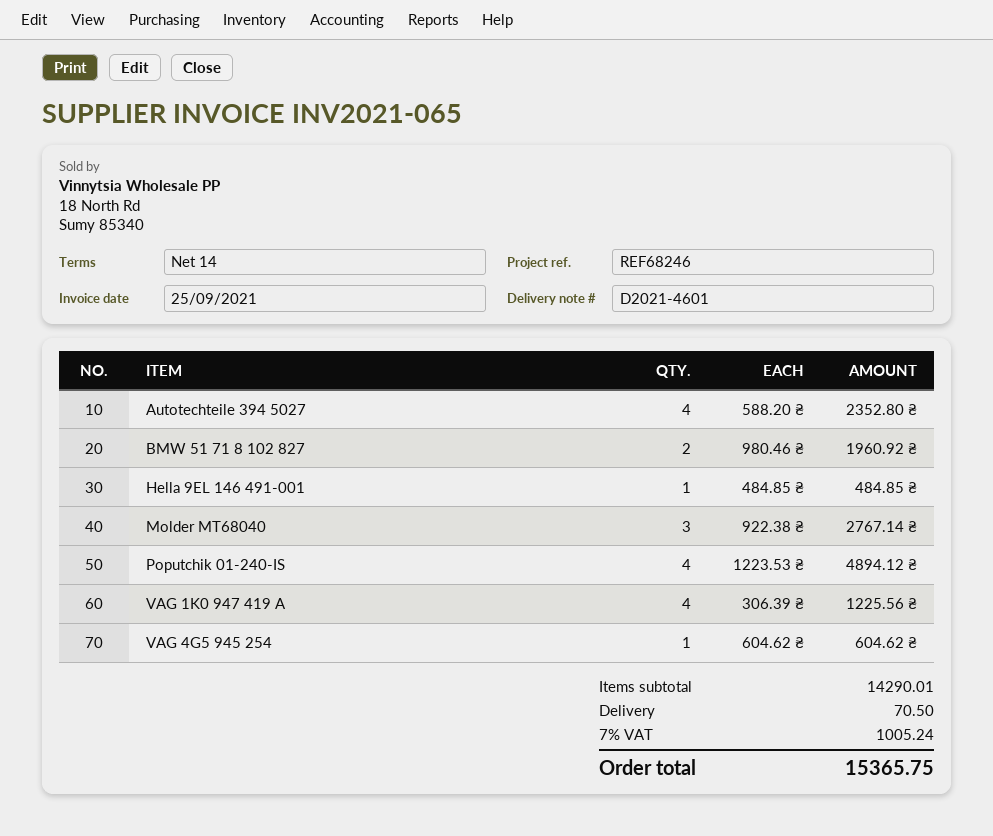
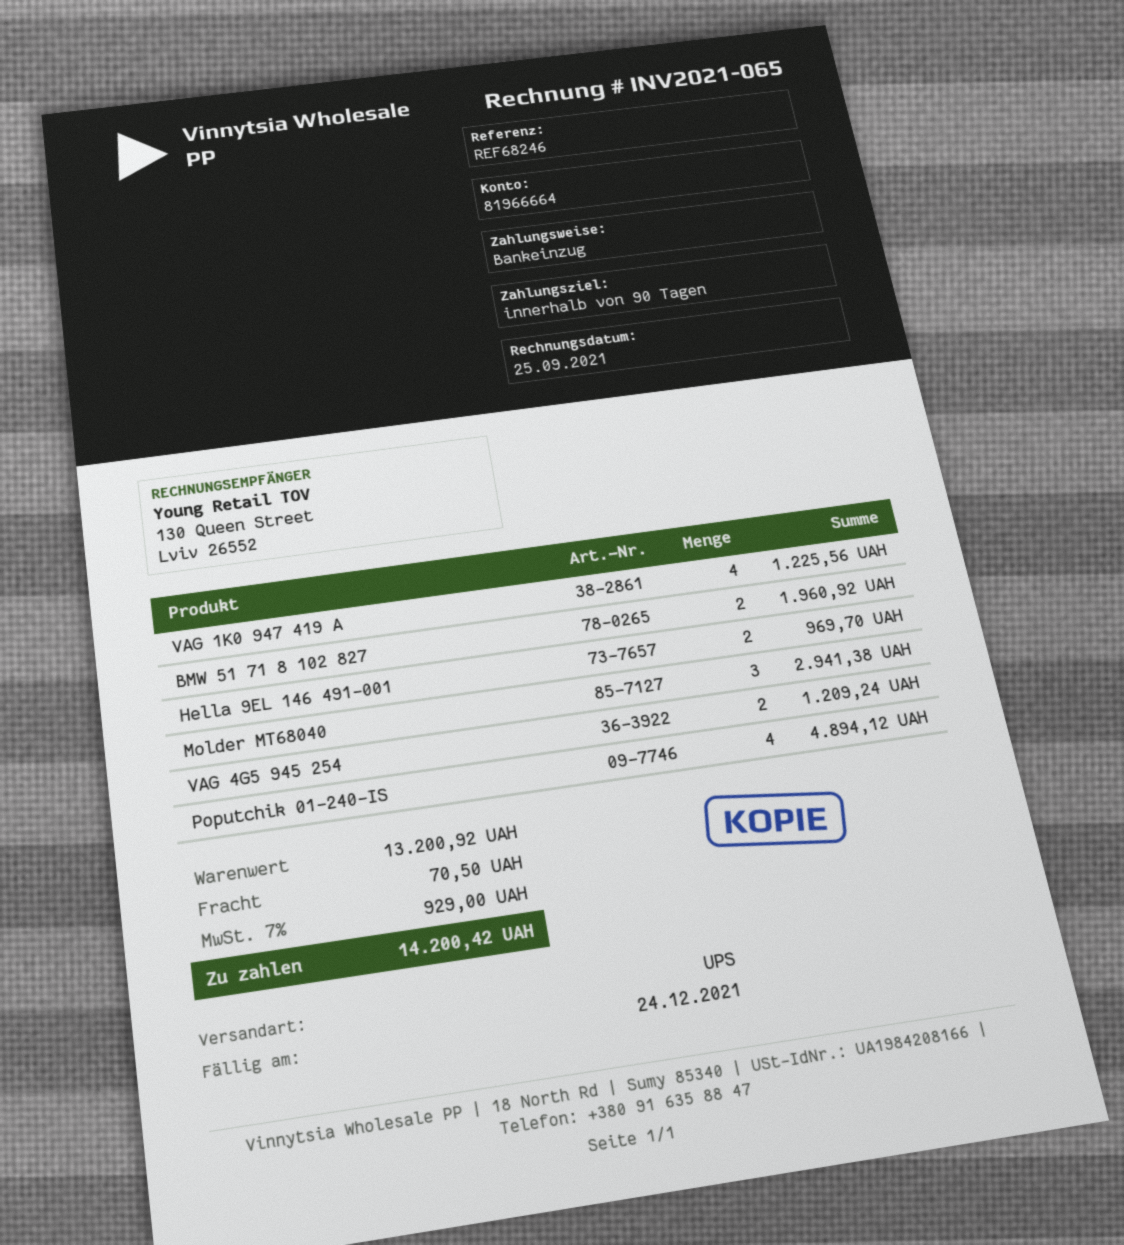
payment terms: 14 days -> 90 days
Autotechteile 394 5027: 4 for 2352.80 -> none
Hella 9EL 146 491-001: 1 for 484.85 -> 2 for 969.70
Molder MT68040: 3 for 2767.14 -> 3 for 2941.38
VAG 4G5 945 254: 1 for 604.62 -> 2 for 1209.24
subtotal: 14290.01 -> 13200.92
tax: 7% = 1005.24 -> 7% = 929.00
total: 15365.75 -> 14200.42

